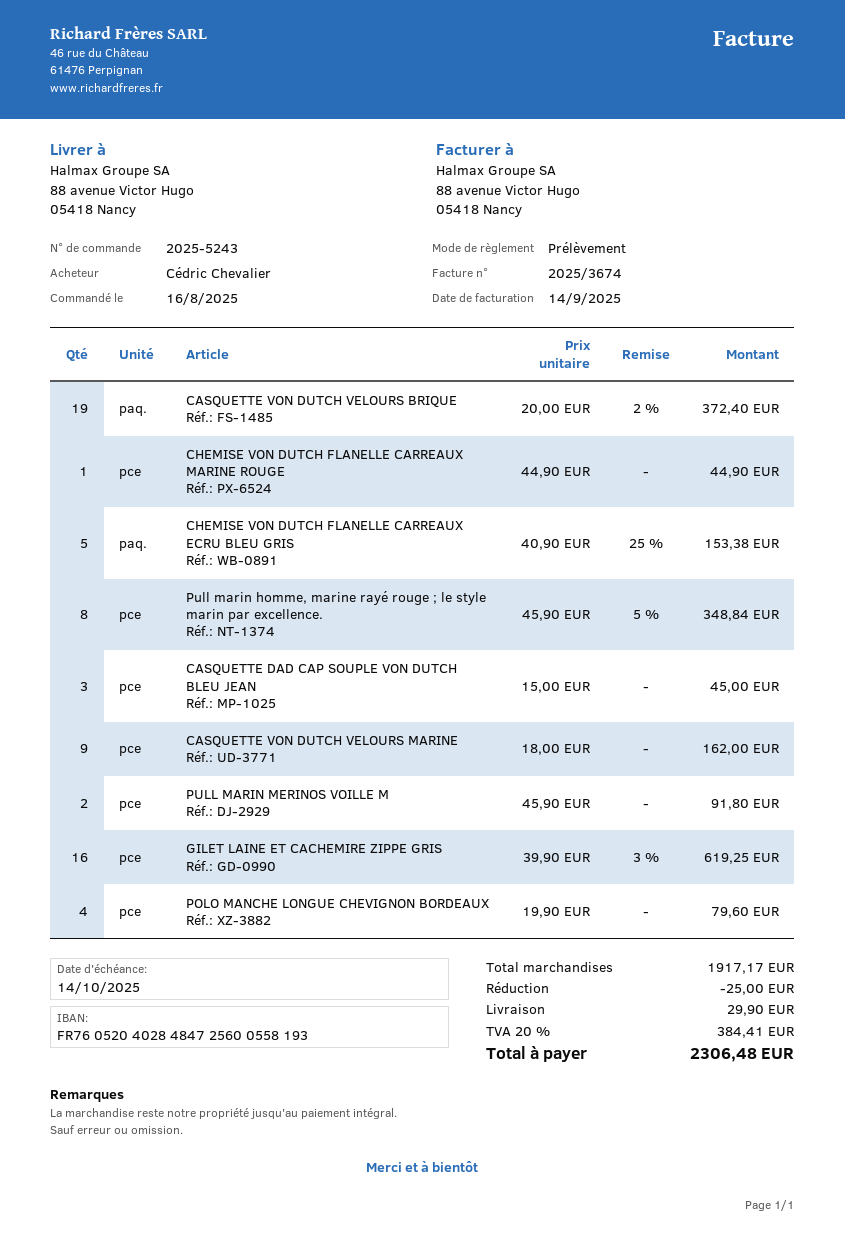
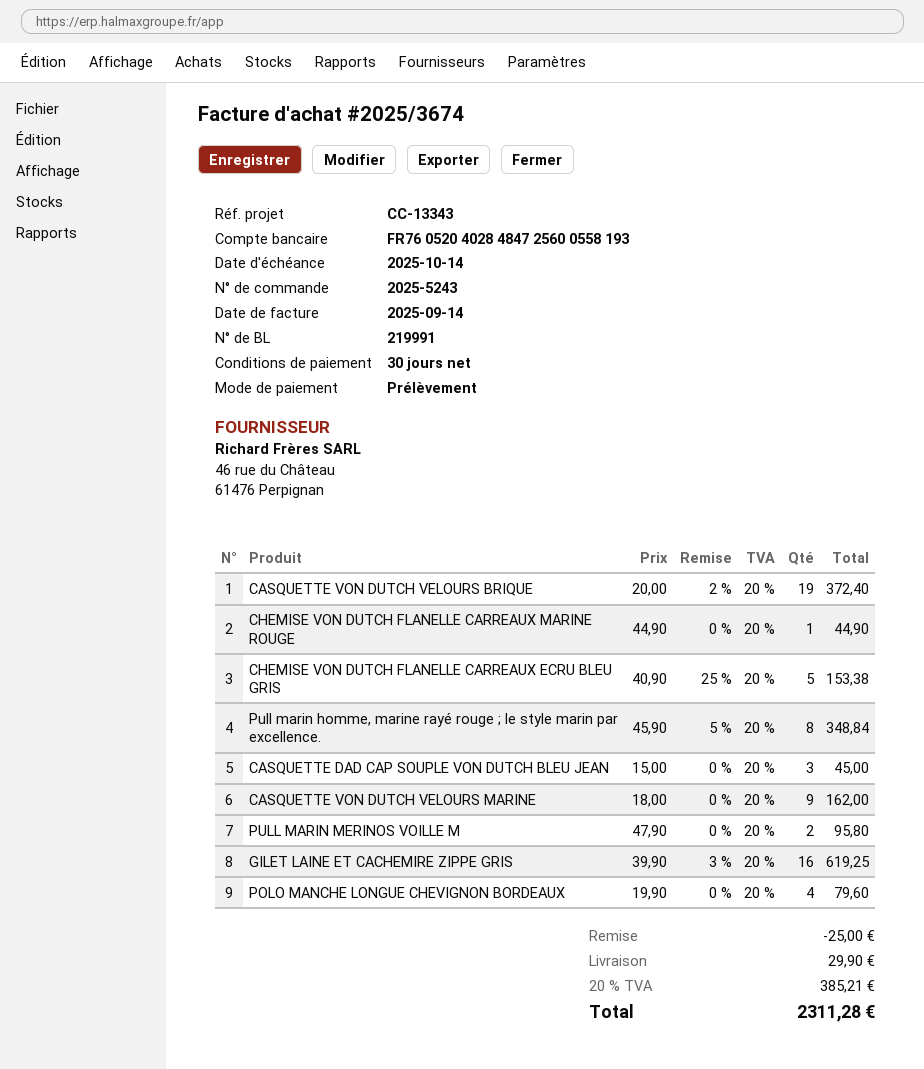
PULL MARIN MERINOS VOILLE M: 2 x 45.90 = 91.80 -> 2 x 47.90 = 95.80
tax: 20% = 384.41 -> 20% = 385.21
total: 2306.48 -> 2311.28

